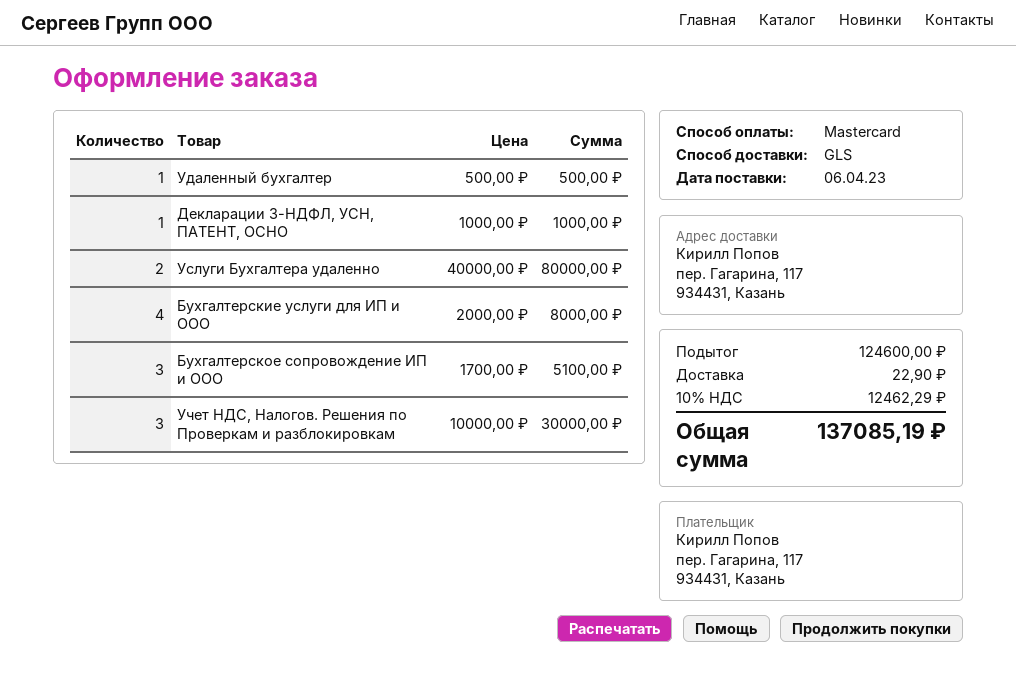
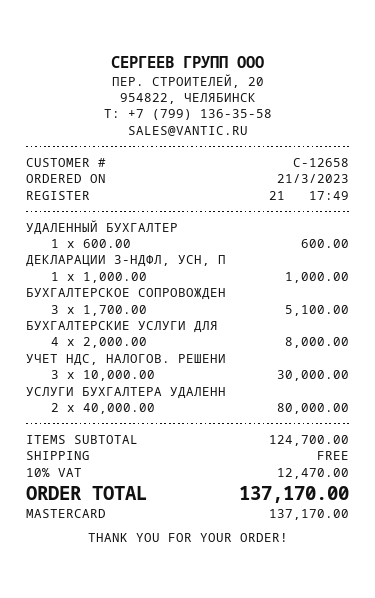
Удаленный бухгалтер: 1 x 500.00 = 500.00 -> 1 x 600.00 = 600.00
subtotal: 124600.00 -> 124700.00
shipping: 22.90 -> 0.00
tax: 10% = 12462.29 -> 10% = 12470.00
total: 137085.19 -> 137170.00

